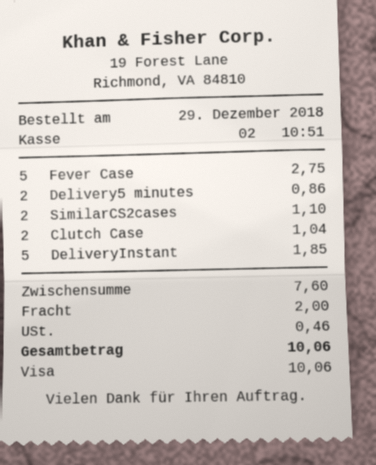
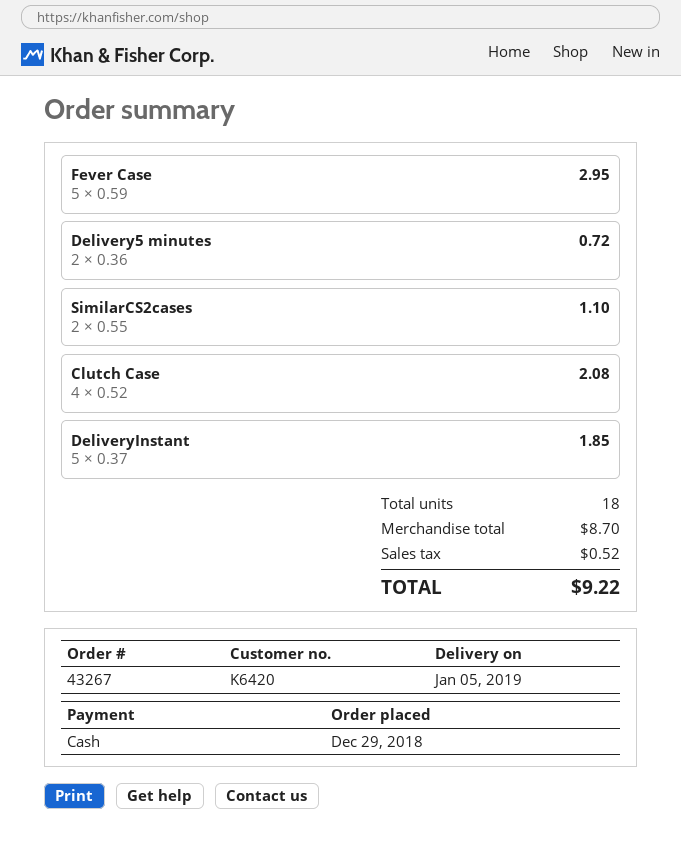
payment method: Visa -> cash
Fever Case: 5 for 2.75 -> 5 for 2.95
Delivery5 minutes: 2 for 0.86 -> 2 for 0.72
Clutch Case: 2 for 1.04 -> 4 for 2.08
subtotal: 7.60 -> 8.70
shipping: 2.00 -> none
tax: 0.46 -> 0.52
total: 10.06 -> 9.22

